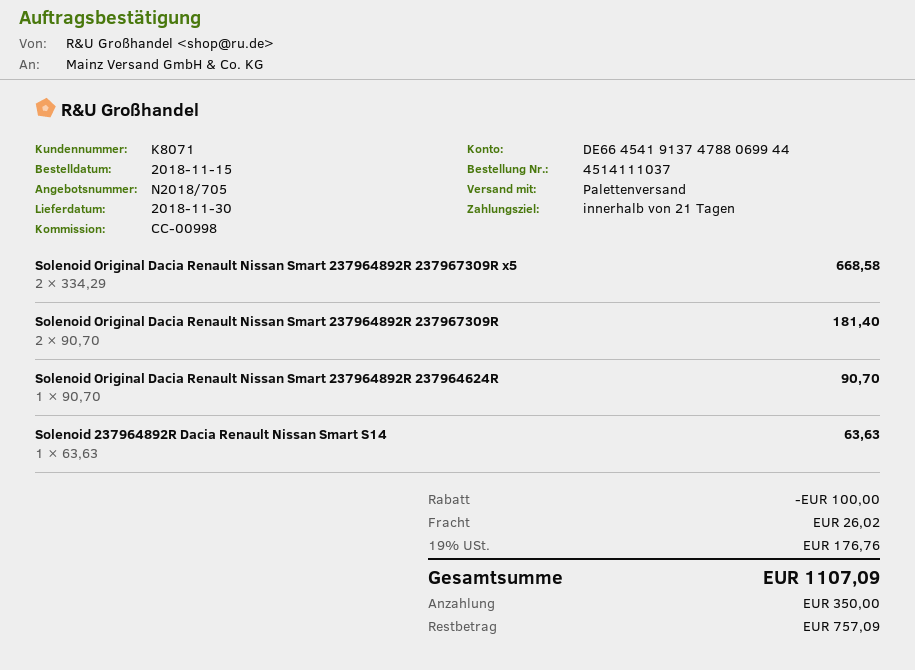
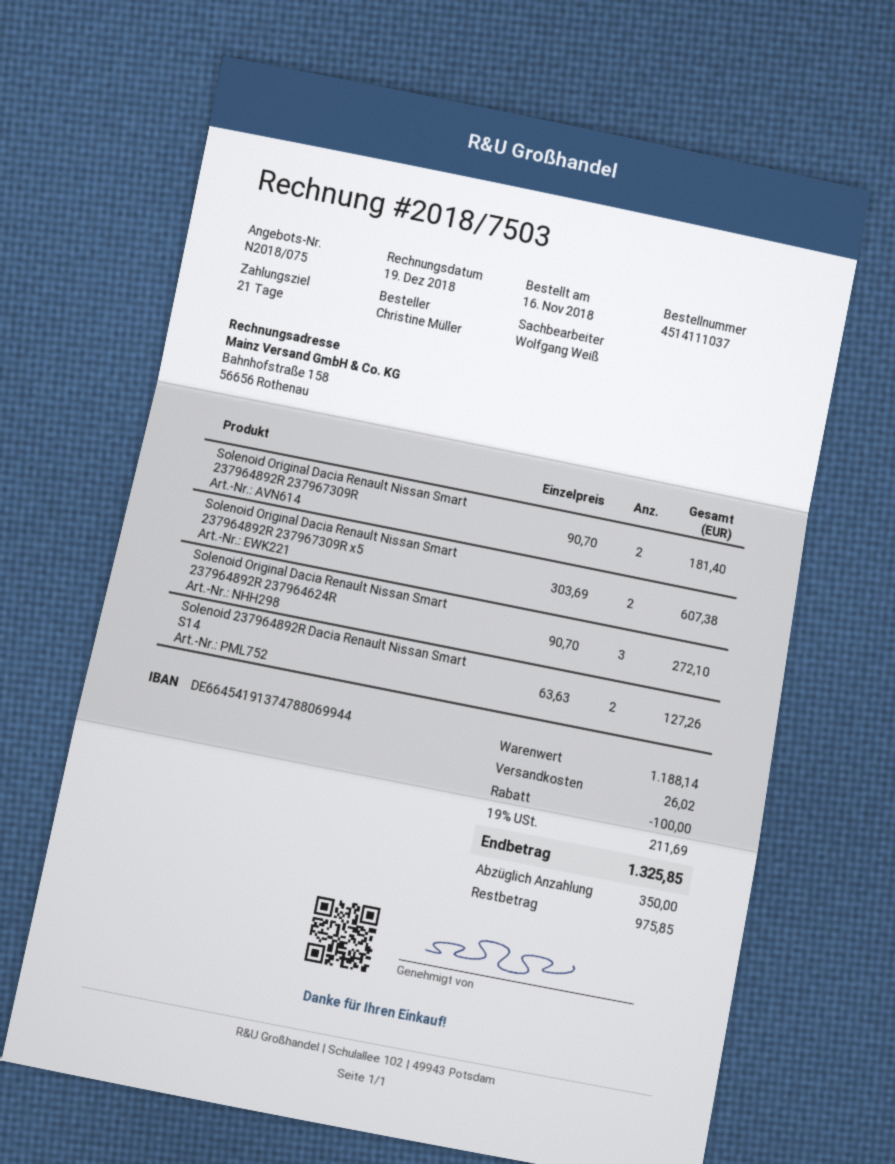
quote number: N2018/705 -> N2018/075
order date: 2018-11-15 -> 2018-11-16
Solenoid Original Dacia Renault Nissan Smart 237964892R 237967309R x5: 2 x 334.29 = 668.58 -> 2 x 303.69 = 607.38
Solenoid Original Dacia Renault Nissan Smart 237964892R 237964624R: 1 x 90.70 = 90.70 -> 3 x 90.70 = 272.10
Solenoid 237964892R Dacia Renault Nissan Smart S14: 1 x 63.63 = 63.63 -> 2 x 63.63 = 127.26
tax: 19% = 176.76 -> 19% = 211.69
total: 1107.09 -> 1325.85
balance: 757.09 -> 975.85

